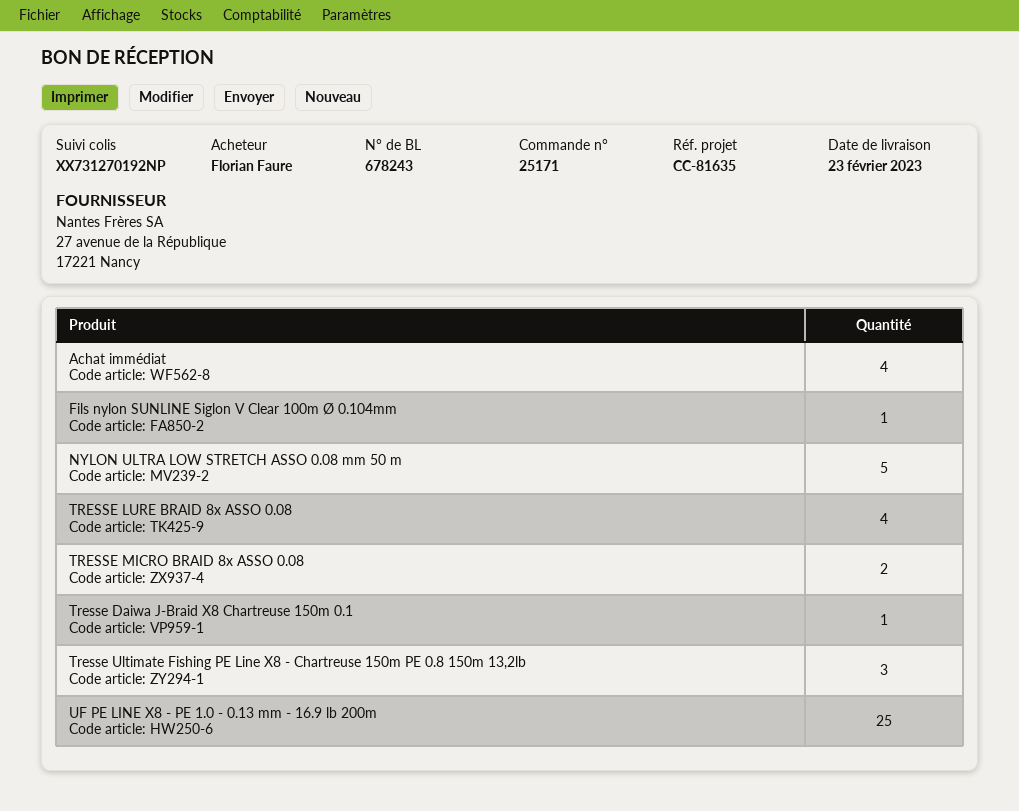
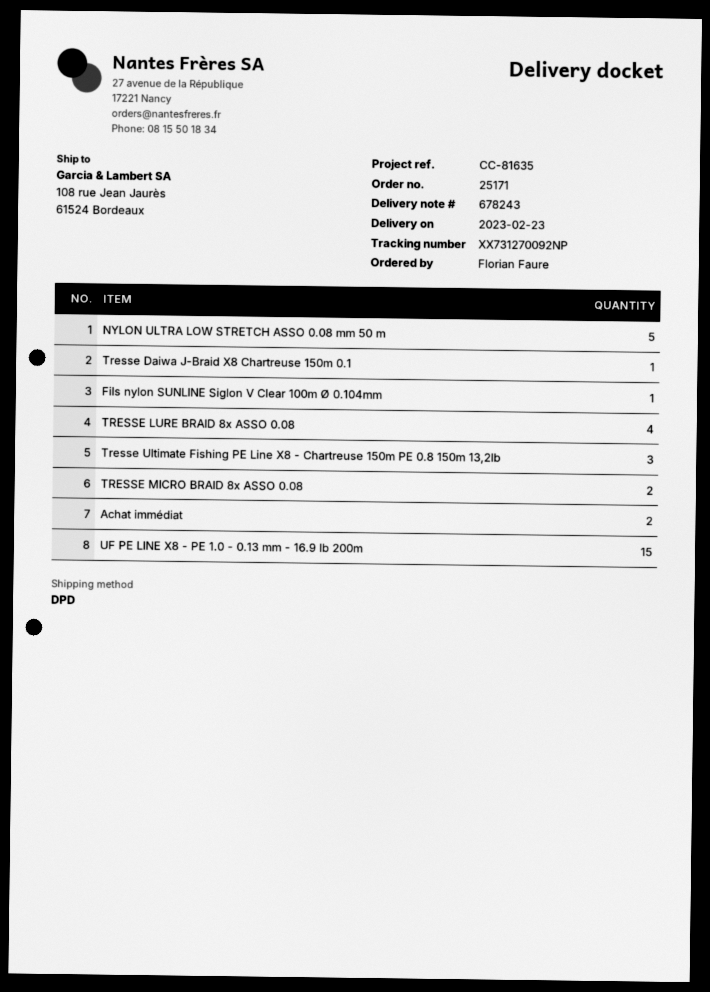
tracking number: XX731270192NP -> XX731270092NP
Achat immédiat: 4 -> 2
UF PE LINE X8 - PE 1.0 - 0.13 mm - 16.9 lb 200m: 25 -> 15

